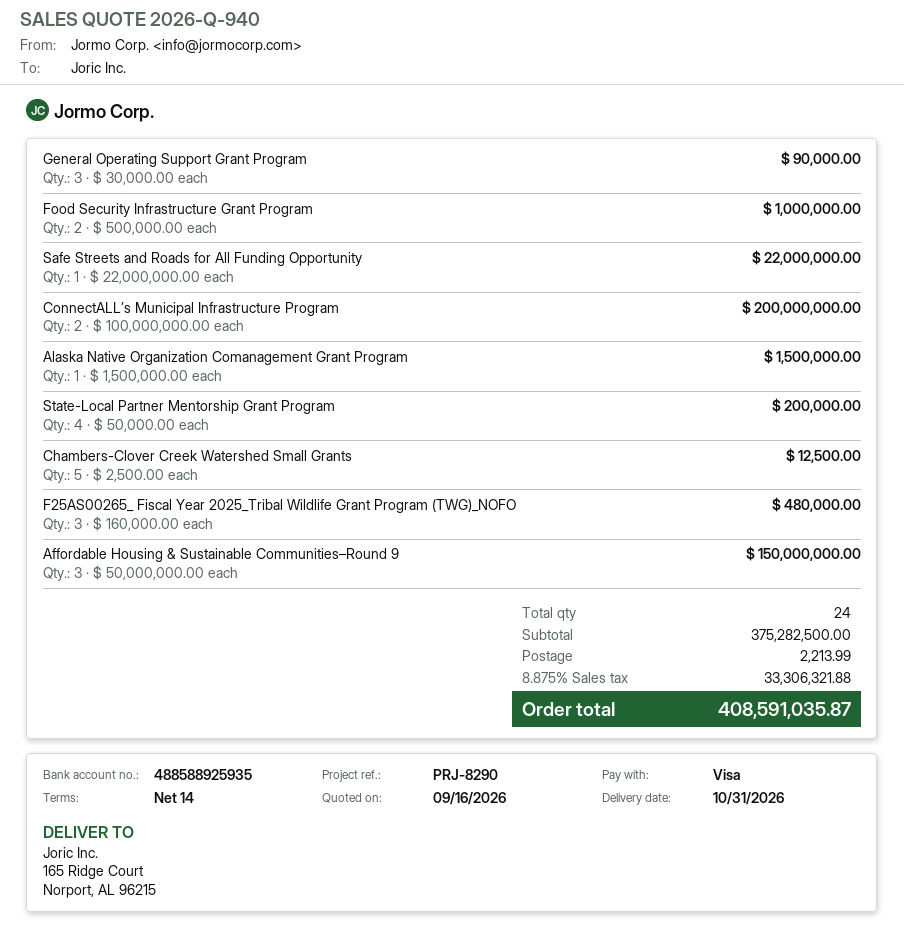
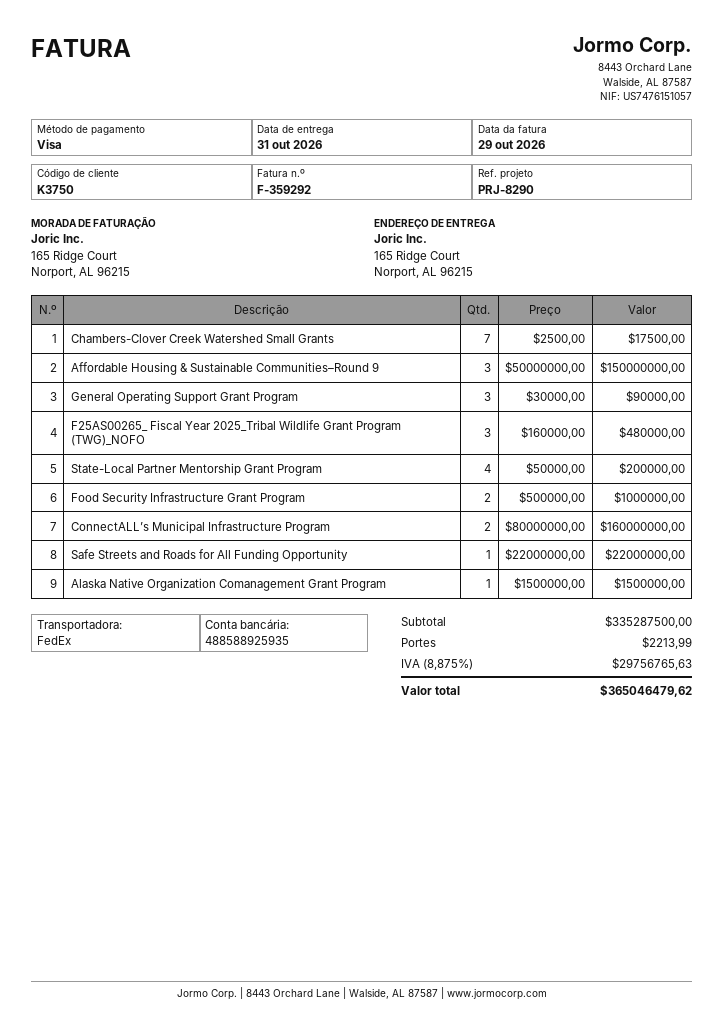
ConnectALL’s Municipal Infrastructure Program: 2 x 100000000.00 = 200000000.00 -> 2 x 80000000.00 = 160000000.00
Chambers-Clover Creek Watershed Small Grants: 5 x 2500.00 = 12500.00 -> 7 x 2500.00 = 17500.00
subtotal: 375282500.00 -> 335287500.00
tax: 8.875% = 33306321.88 -> 8.875% = 29756765.63
total: 408591035.87 -> 365046479.62

